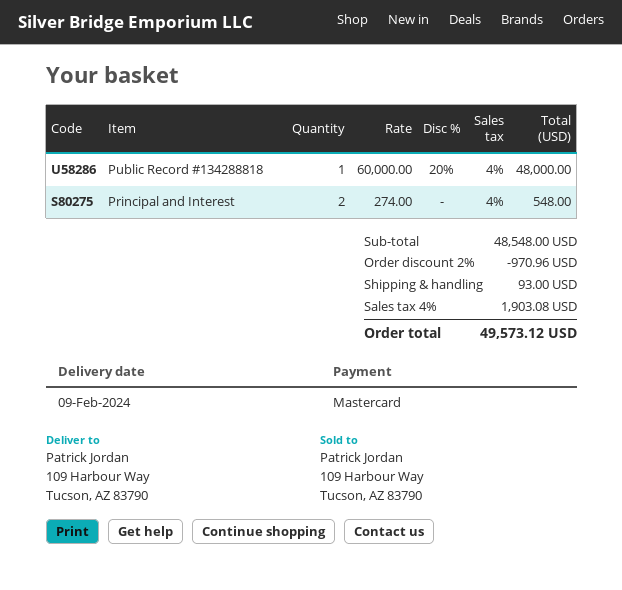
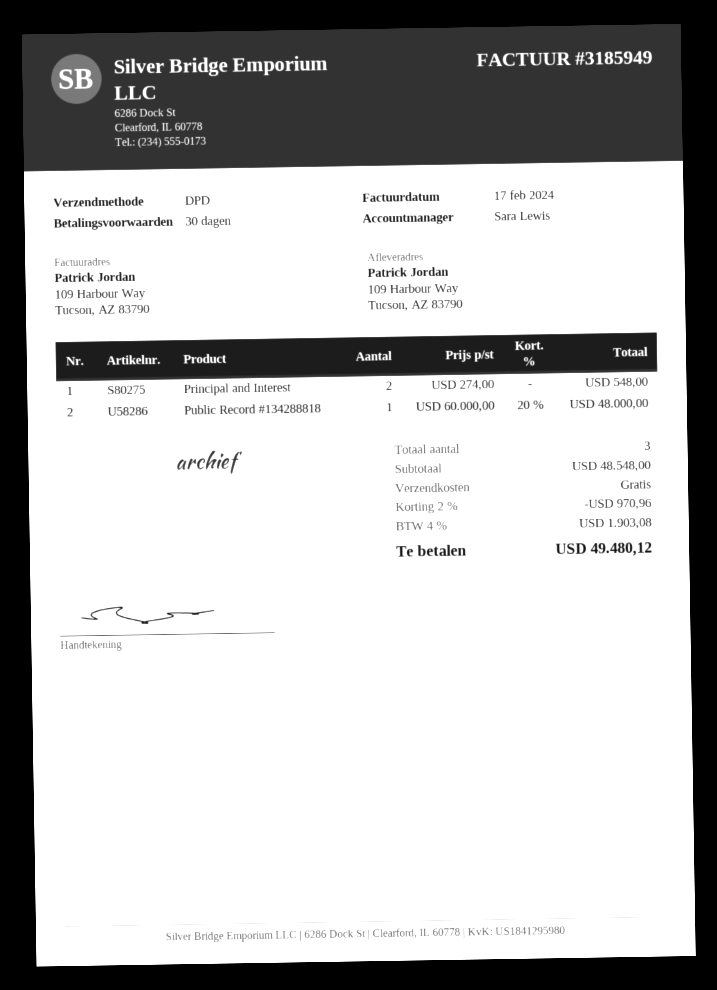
shipping: 93.00 -> 0.00
total: 49573.12 -> 49480.12

